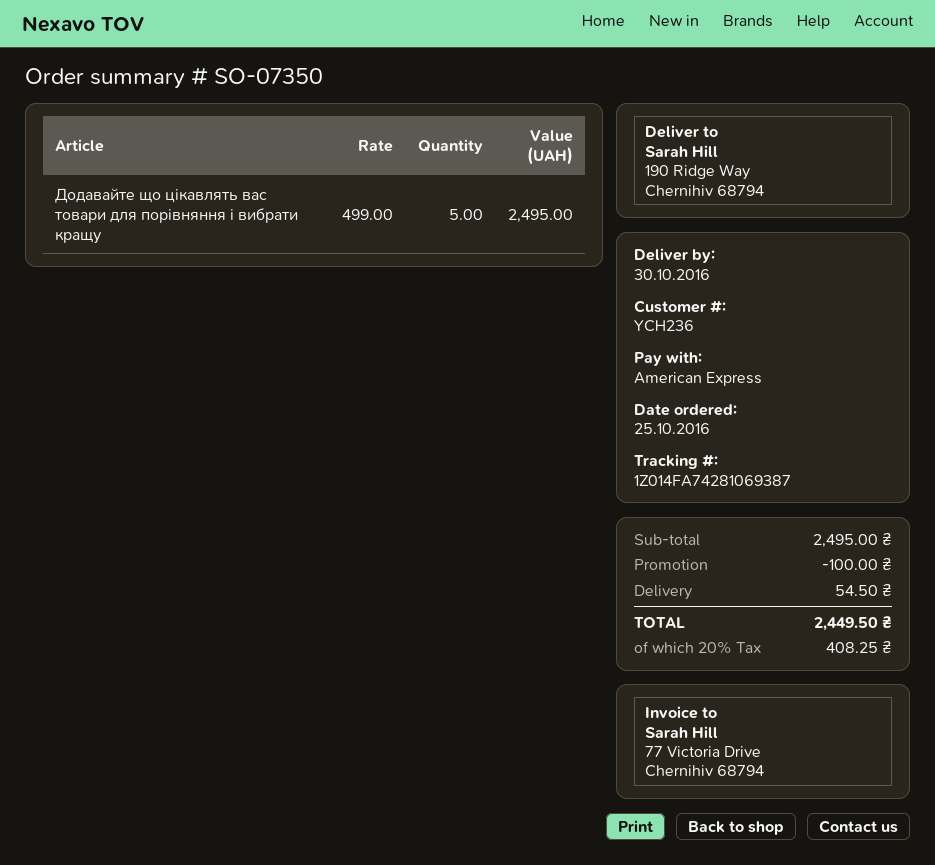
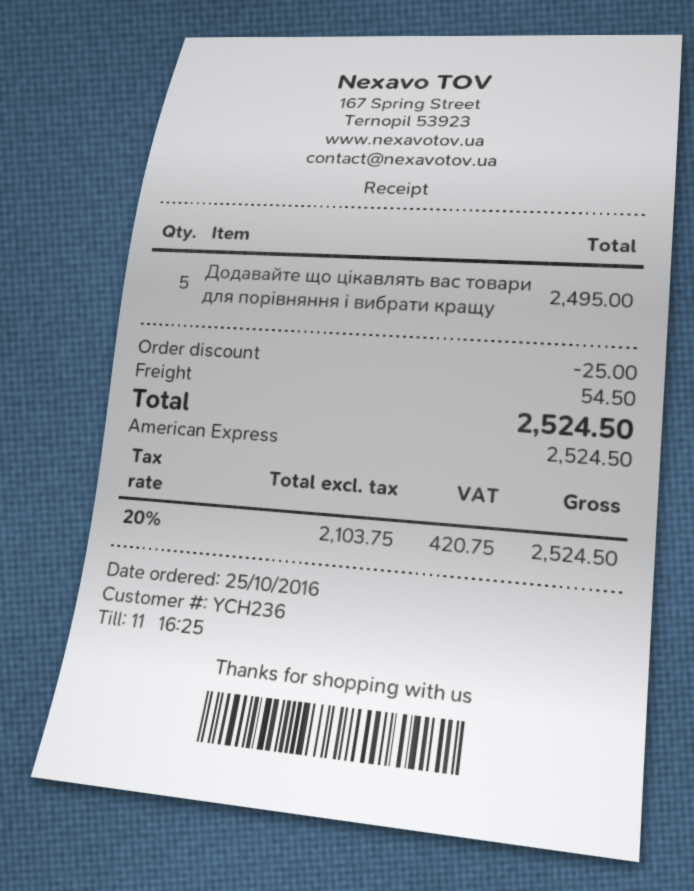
discount: 100.00 -> 25.00
tax: 20% = 408.25 -> 20% = 420.75
total: 2449.50 -> 2524.50

